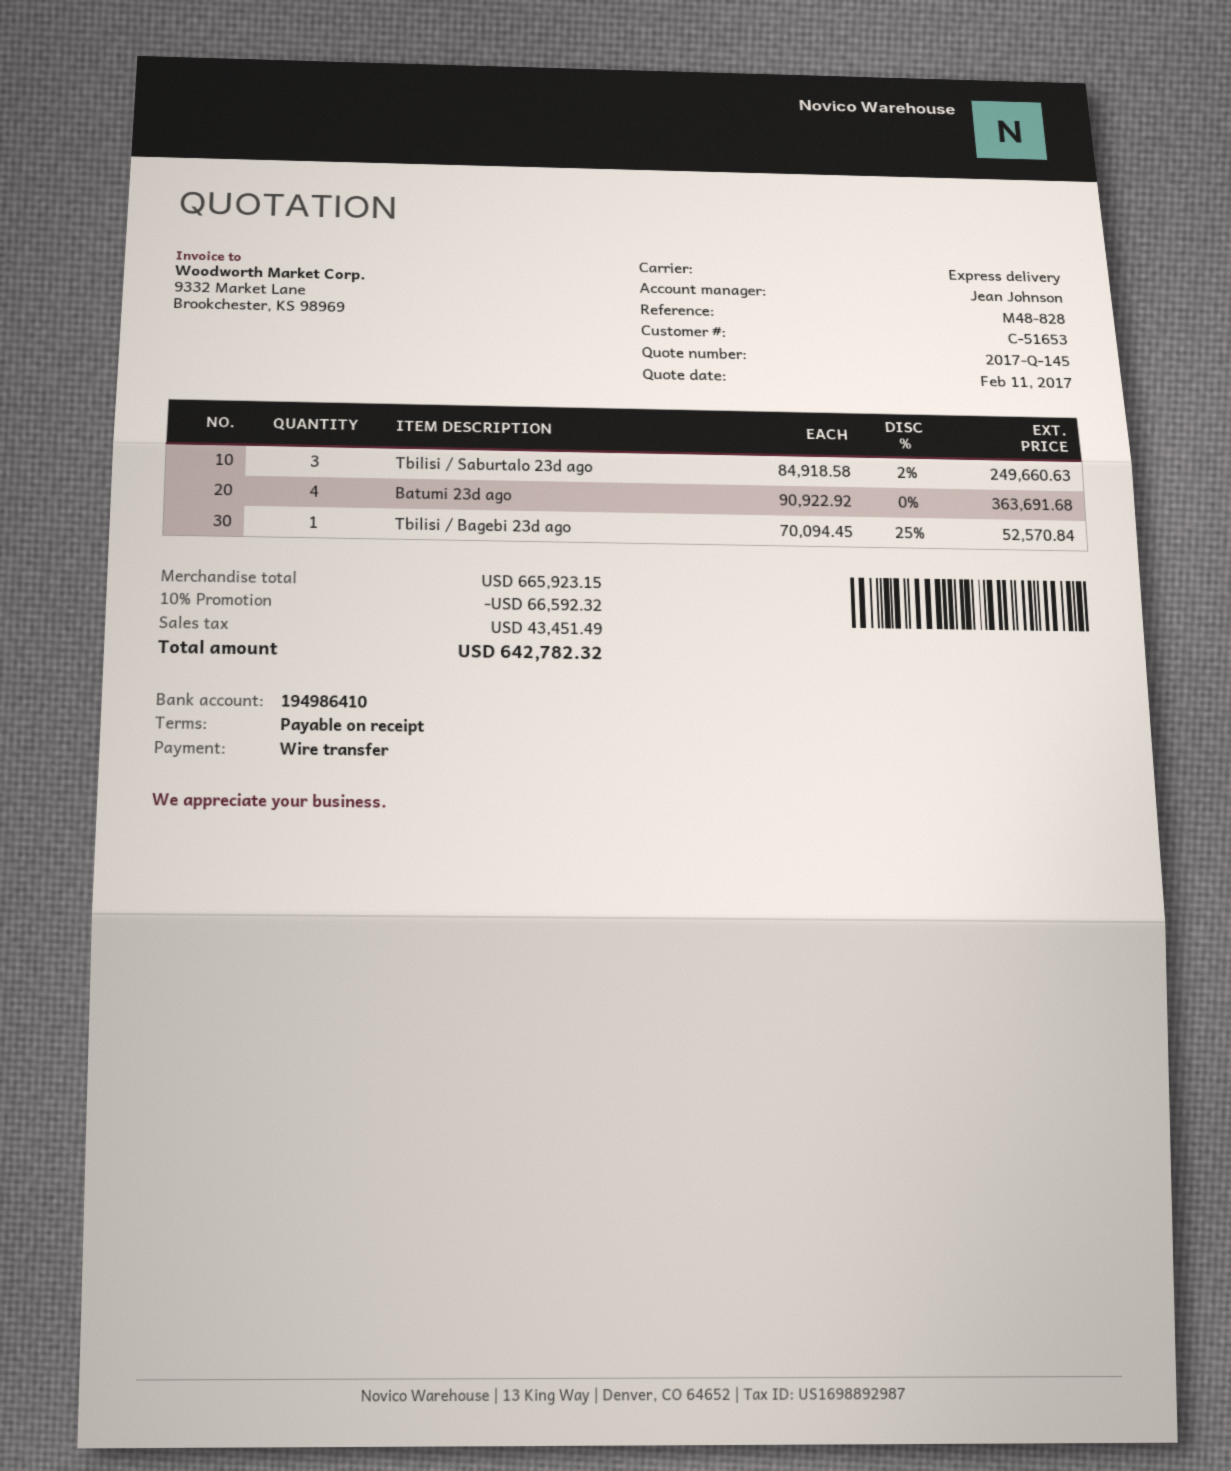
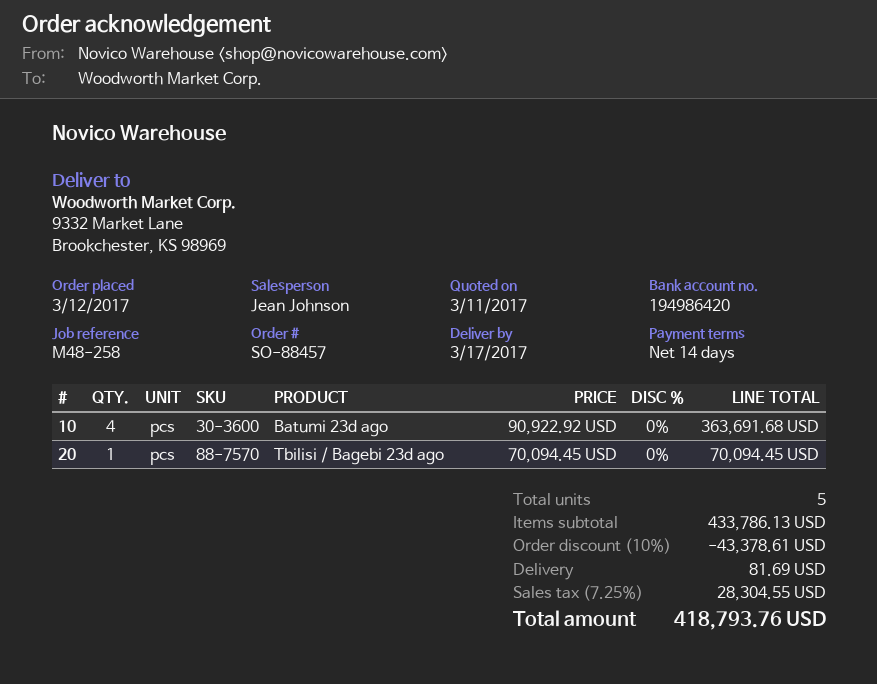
quote date: 2017-02-11 -> 2017-03-11
payment terms: on receipt -> 14 days
reference: M48-828 -> M48-258
bank account: 194986410 -> 194986420
Tbilisi / Saburtalo 23d ago: 3 x 84918.58 - 2% = 249660.63 -> none
Tbilisi / Bagebi 23d ago: 1 x 70094.45 - 25% = 52570.84 -> 1 x 70094.45 = 70094.45
subtotal: 665923.15 -> 433786.13
discount: 10% = 66592.32 -> 10% = 43378.61
shipping: none -> 81.69
tax: 43451.49 -> 28304.55
total: 642782.32 -> 418793.76

